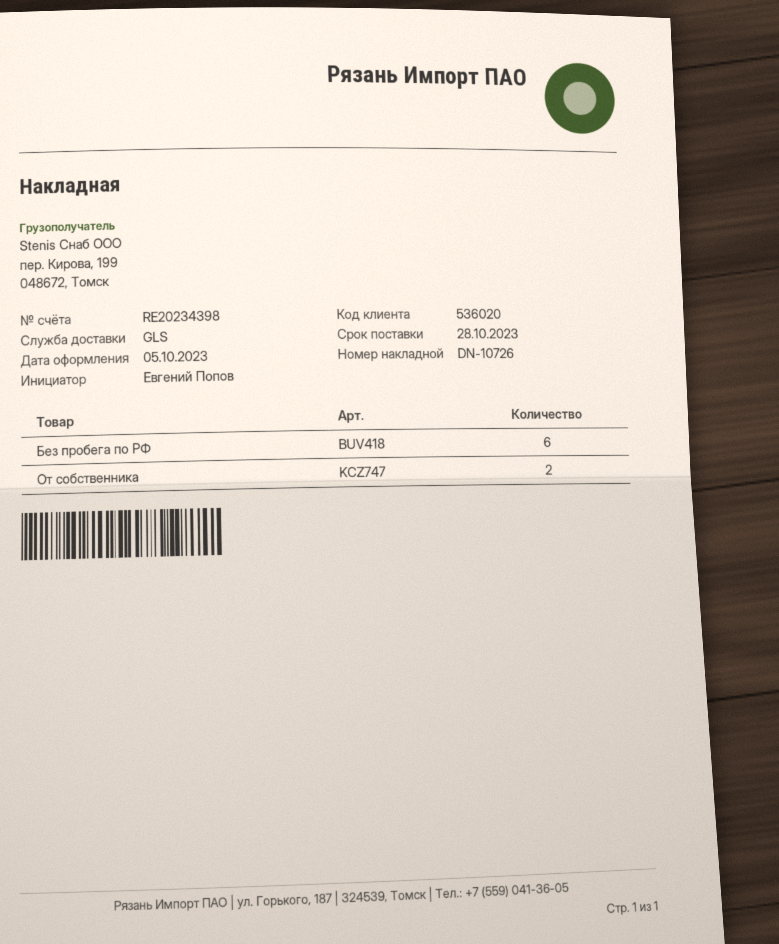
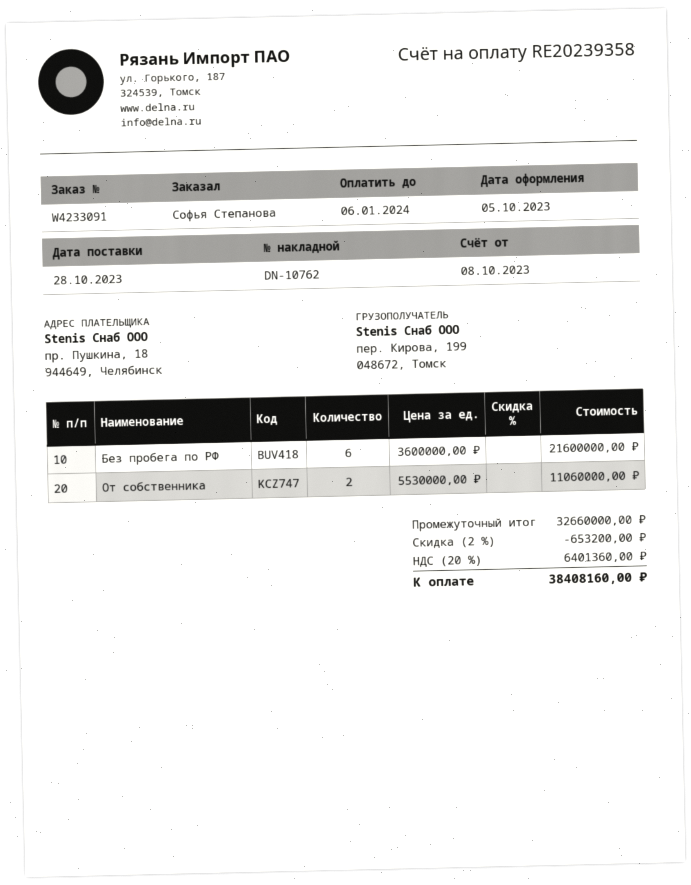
delivery note number: DN-10726 -> DN-10762
invoice number: RE20234398 -> RE20239358
ordered by: Евгений Попов -> Софья Степанова

